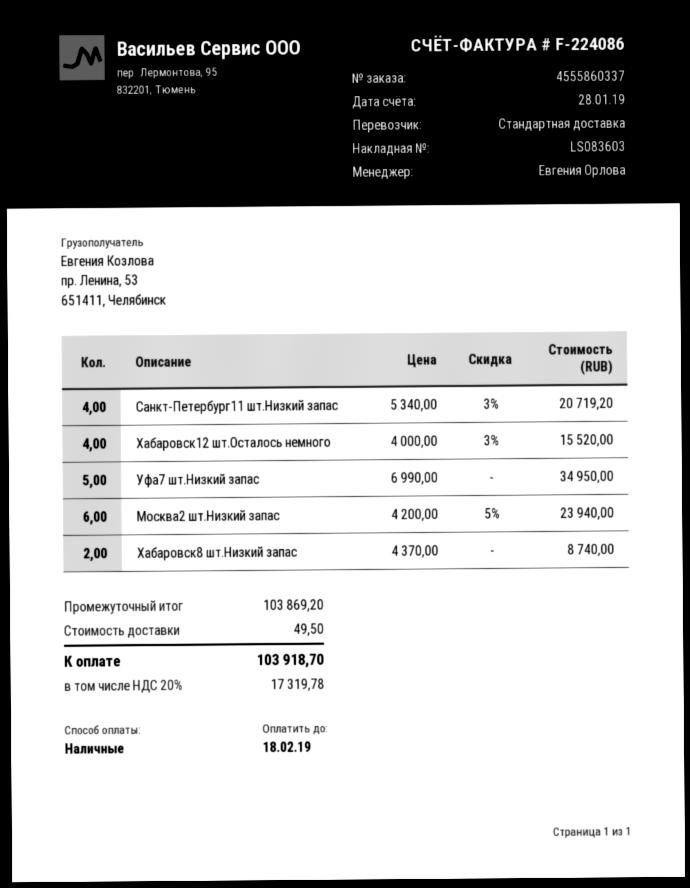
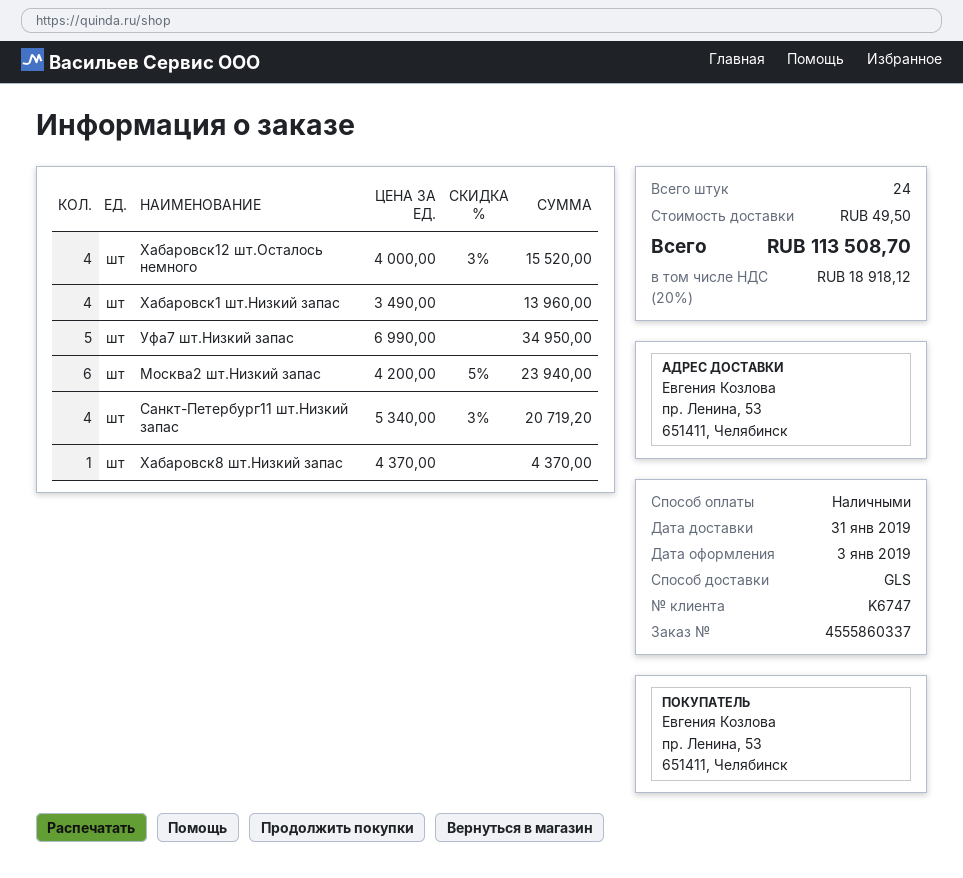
shipping method: standard -> GLS
Хабаровск8 шт.Низкий запас: 2 x 4370.00 = 8740.00 -> 1 x 4370.00 = 4370.00
Хабаровск1 шт.Низкий запас: none -> 4 x 3490.00 = 13960.00
tax: 20% = 17319.78 -> 20% = 18918.12
total: 103918.70 -> 113508.70

